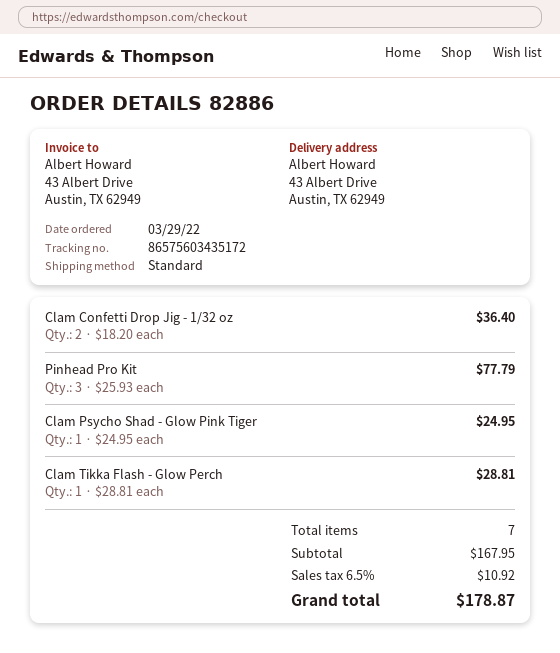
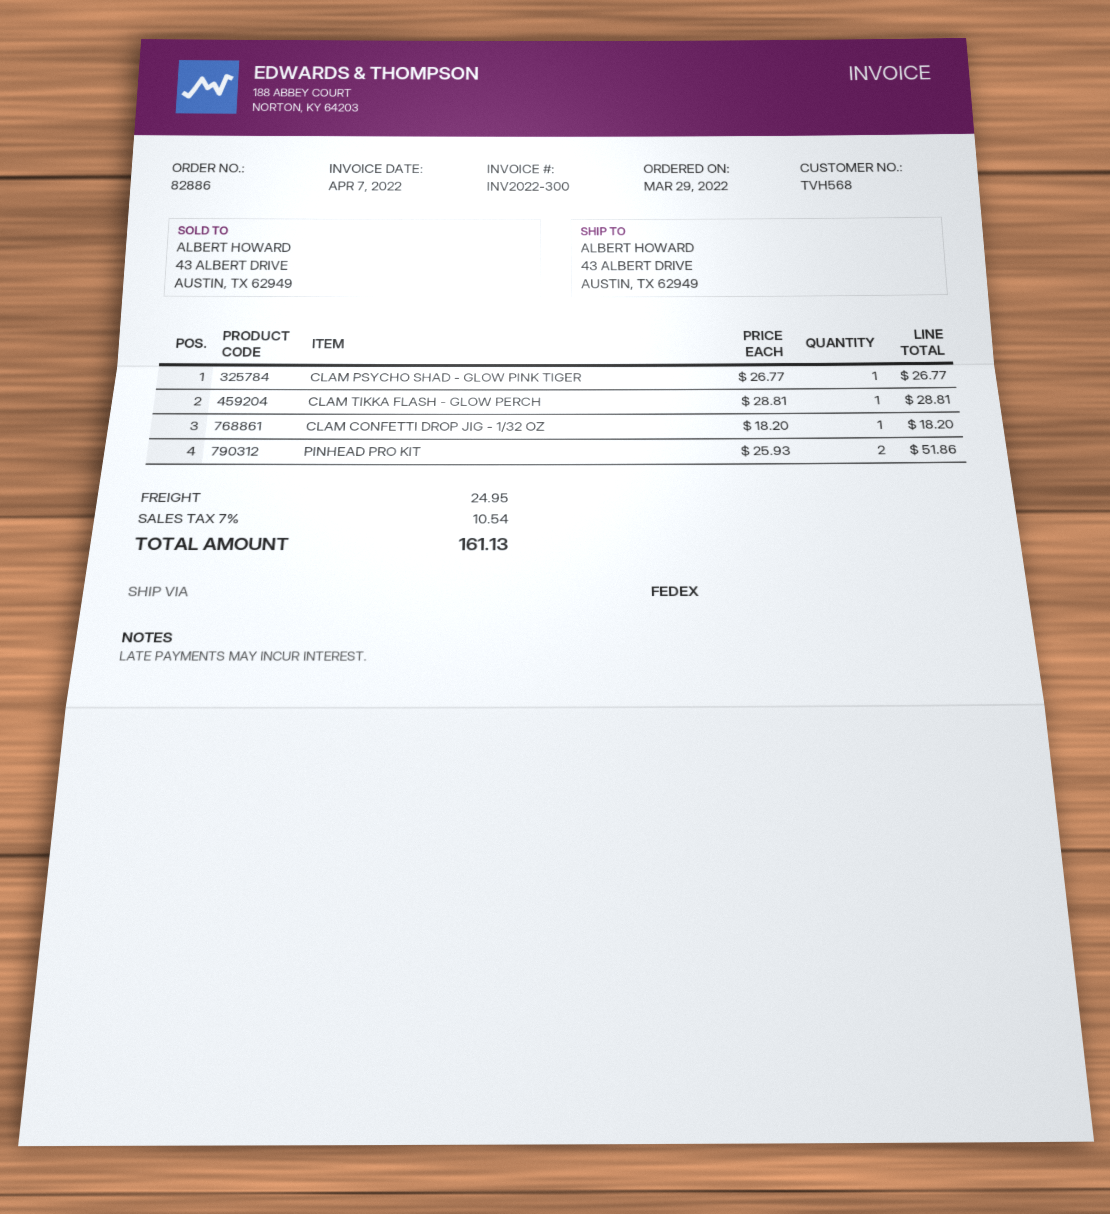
shipping method: standard -> FedEx
Clam Confetti Drop Jig - 1/32 oz: 2 x 18.20 = 36.40 -> 1 x 18.20 = 18.20
Pinhead Pro Kit: 3 x 25.93 = 77.79 -> 2 x 25.93 = 51.86
Clam Psycho Shad - Glow Pink Tiger: 1 x 24.95 = 24.95 -> 1 x 26.77 = 26.77
shipping: none -> 24.95
tax: 6.5% = 10.92 -> 7% = 10.54
total: 178.87 -> 161.13

